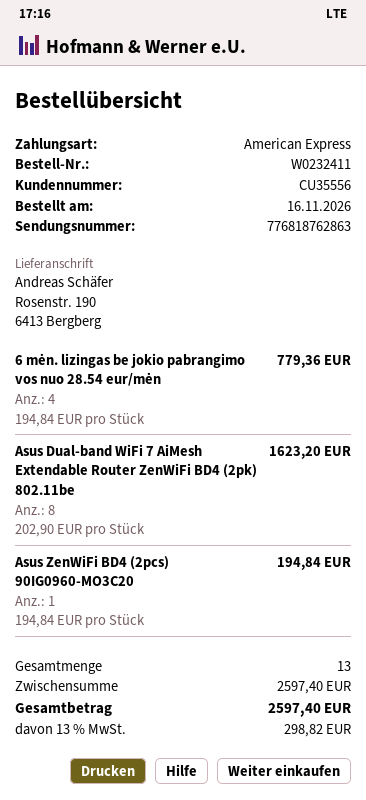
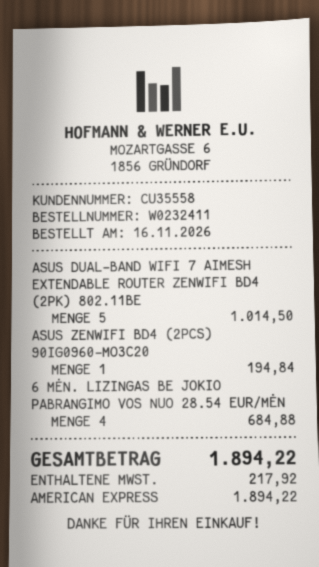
customer number: CU35556 -> CU35558
6 mėn. lizingas be jokio pabrangimo vos nuo 28.54 eur/mėn: 4 for 779.36 -> 4 for 684.88
Asus Dual-band WiFi 7 AiMesh Extendable Router ZenWiFi BD4 (2pk) 802.11be: 8 for 1623.20 -> 5 for 1014.50
tax: 298.82 -> 217.92
total: 2597.40 -> 1894.22

